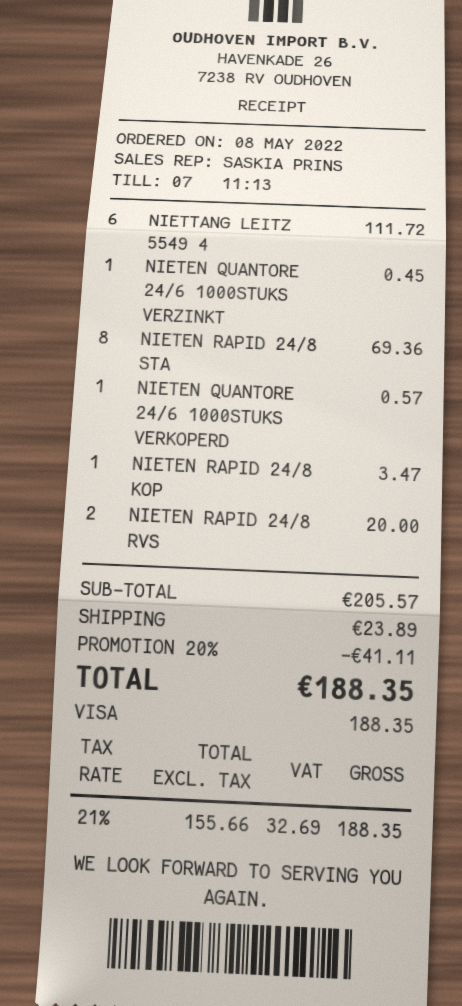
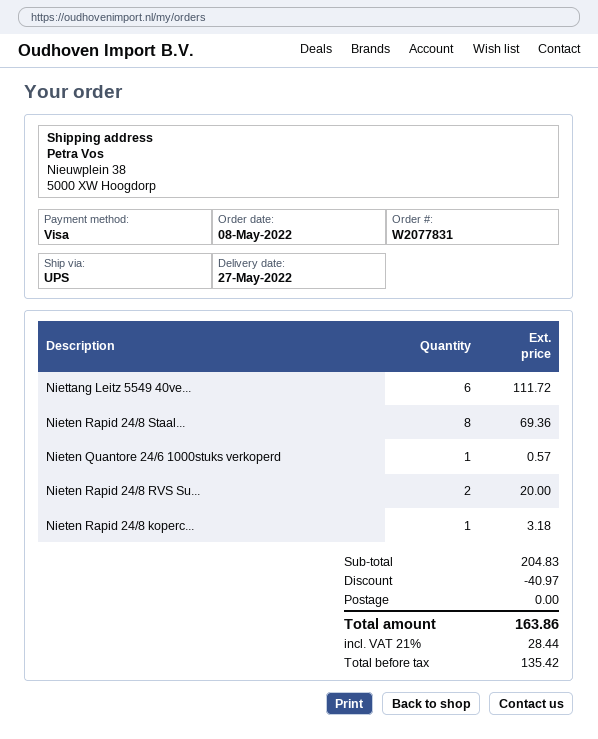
NIETEN QUANTORE 24/6 1000STUKS VERZINKT: 1 for 0.45 -> none
NIETEN RAPID 24/8 KOP: 1 for 3.47 -> 1 for 3.18
subtotal: 205.57 -> 204.83
discount: 41.11 -> 40.97
shipping: 23.89 -> 0.00
net: 155.66 -> 135.42
tax: 21% = 32.69 -> 21% = 28.44
total: 188.35 -> 163.86

